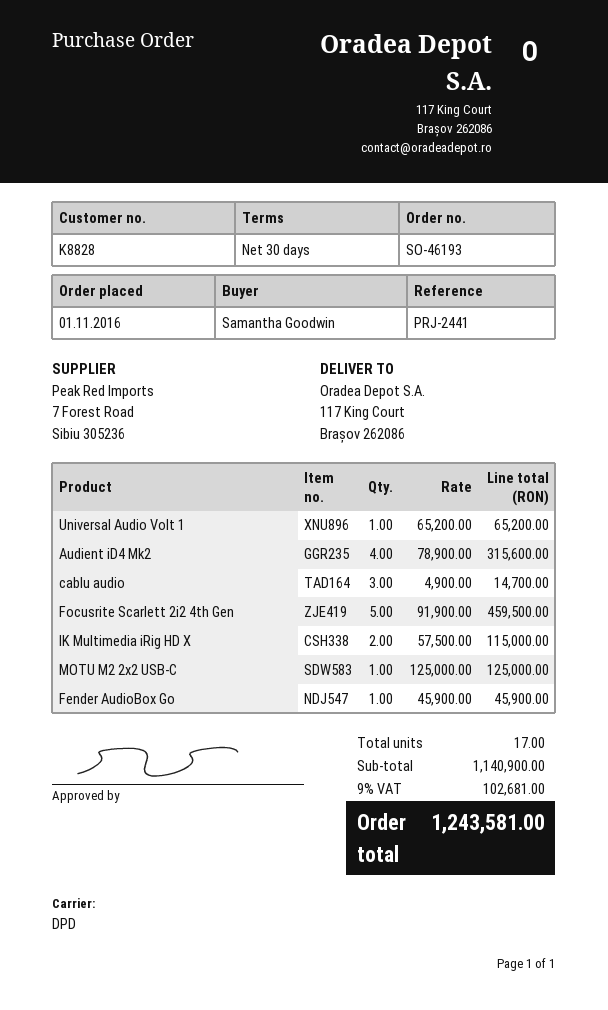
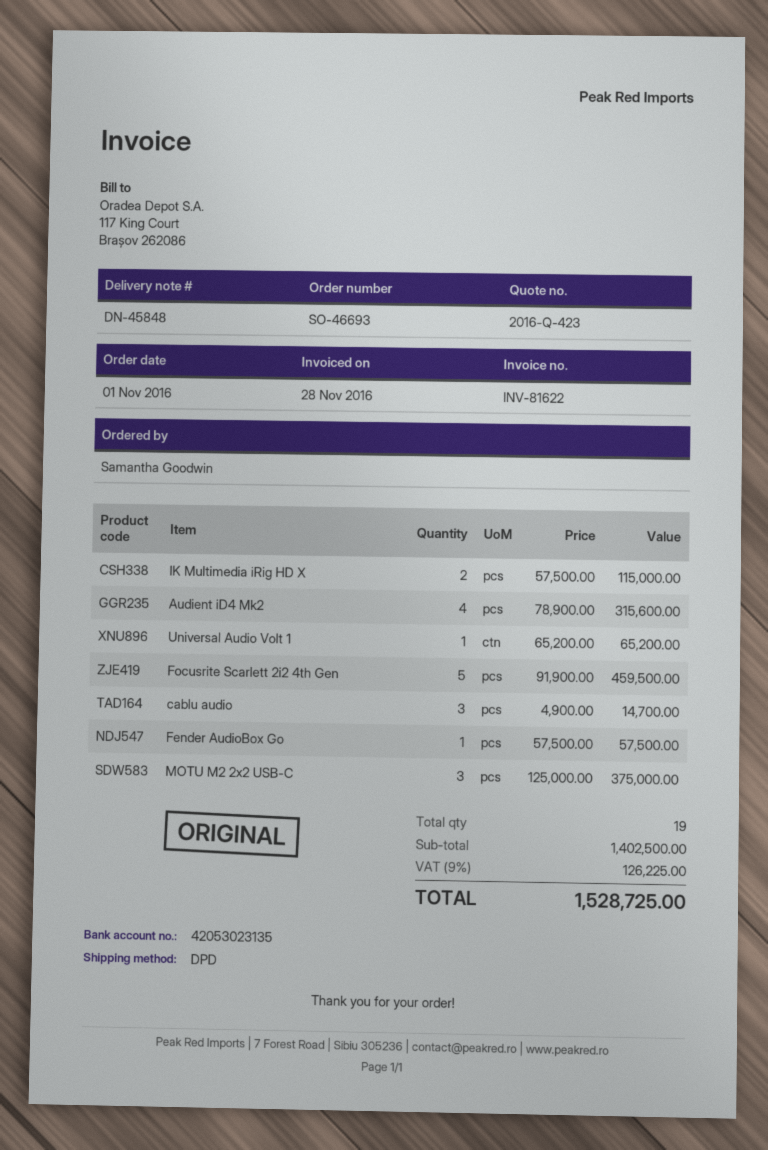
order number: SO-46193 -> SO-46693
MOTU M2 2x2 USB-C: 1 x 125000.00 = 125000.00 -> 3 x 125000.00 = 375000.00
Fender AudioBox Go: 1 x 45900.00 = 45900.00 -> 1 x 57500.00 = 57500.00
total quantity: 17 -> 19
subtotal: 1140900.00 -> 1402500.00
tax: 9% = 102681.00 -> 9% = 126225.00
total: 1243581.00 -> 1528725.00

